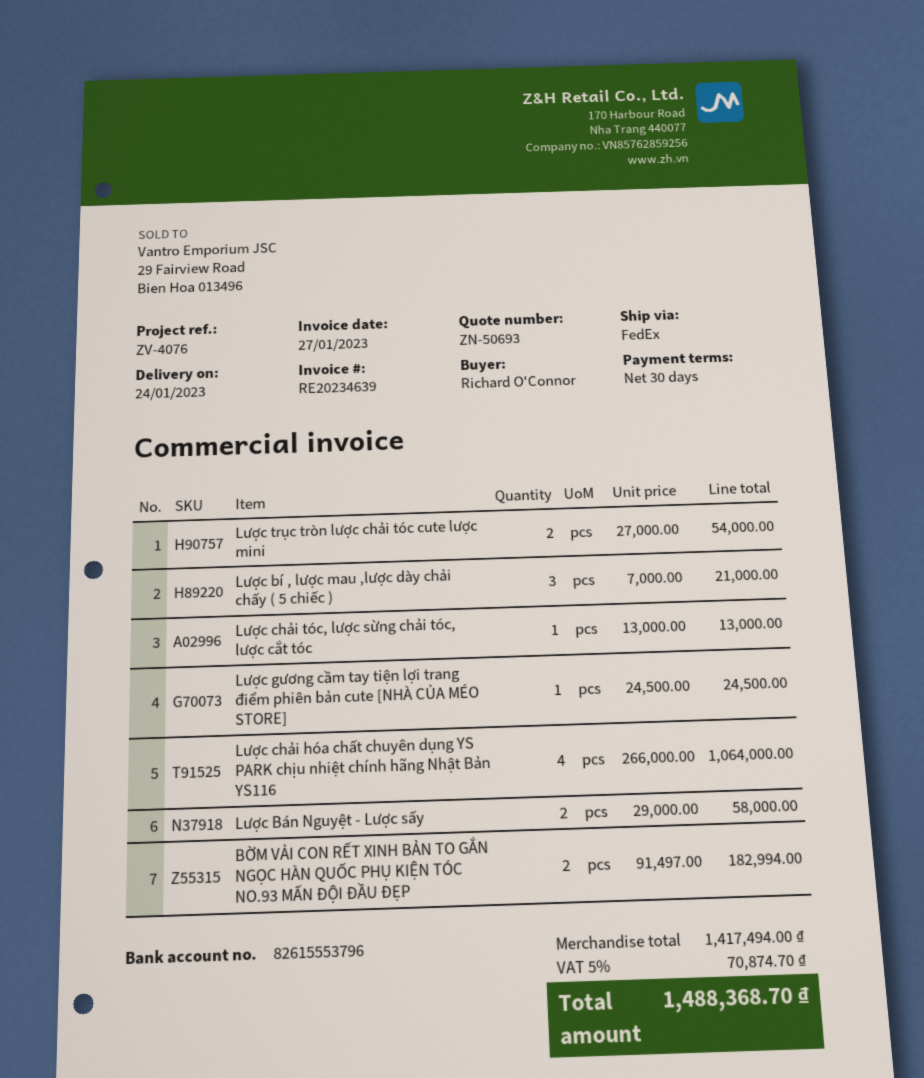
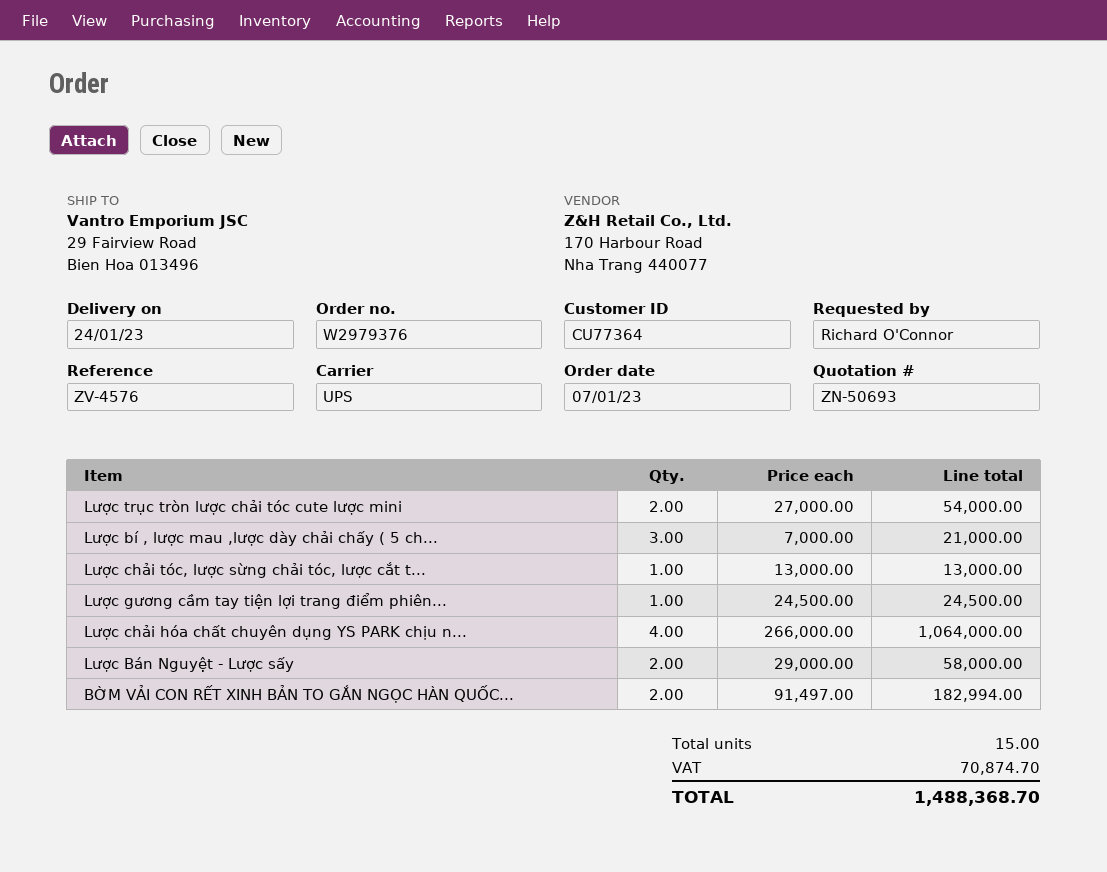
reference: ZV-4076 -> ZV-4576
shipping method: FedEx -> UPS

